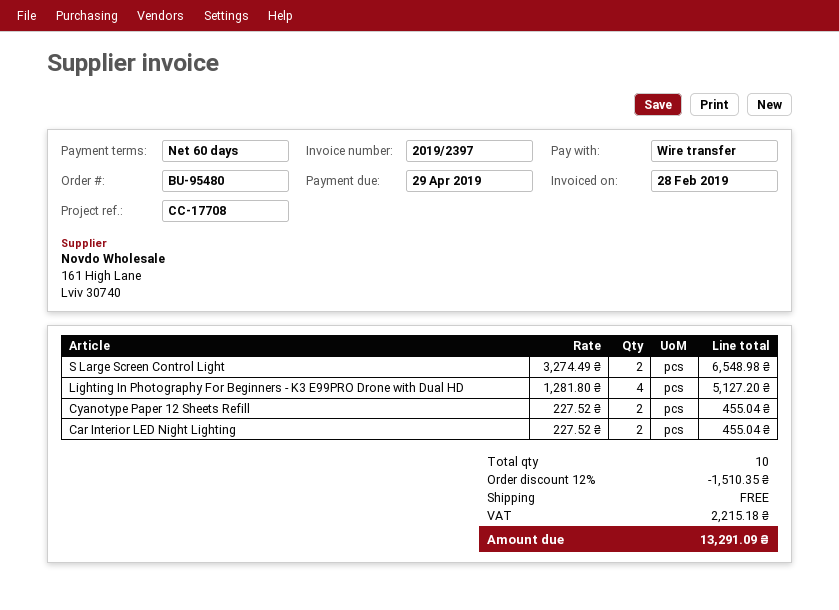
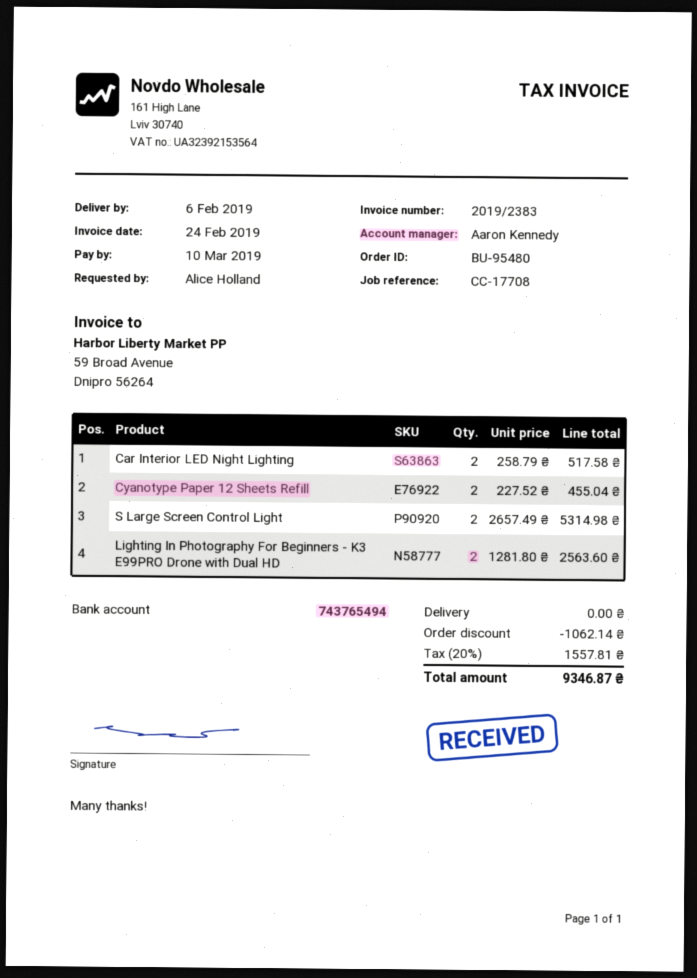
invoice number: 2019/2397 -> 2019/2383
invoice date: 2019-02-28 -> 2019-02-24
due date: 2019-04-29 -> 2019-03-10
S Large Screen Control Light: 2 x 3274.49 = 6548.98 -> 2 x 2657.49 = 5314.98
Lighting In Photography For Beginners - K3 E99PRO Drone with Dual HD: 4 x 1281.80 = 5127.20 -> 2 x 1281.80 = 2563.60
Car Interior LED Night Lighting: 2 x 227.52 = 455.04 -> 2 x 258.79 = 517.58
discount: 1510.35 -> 1062.14
tax: 2215.18 -> 1557.81
total: 13291.09 -> 9346.87

